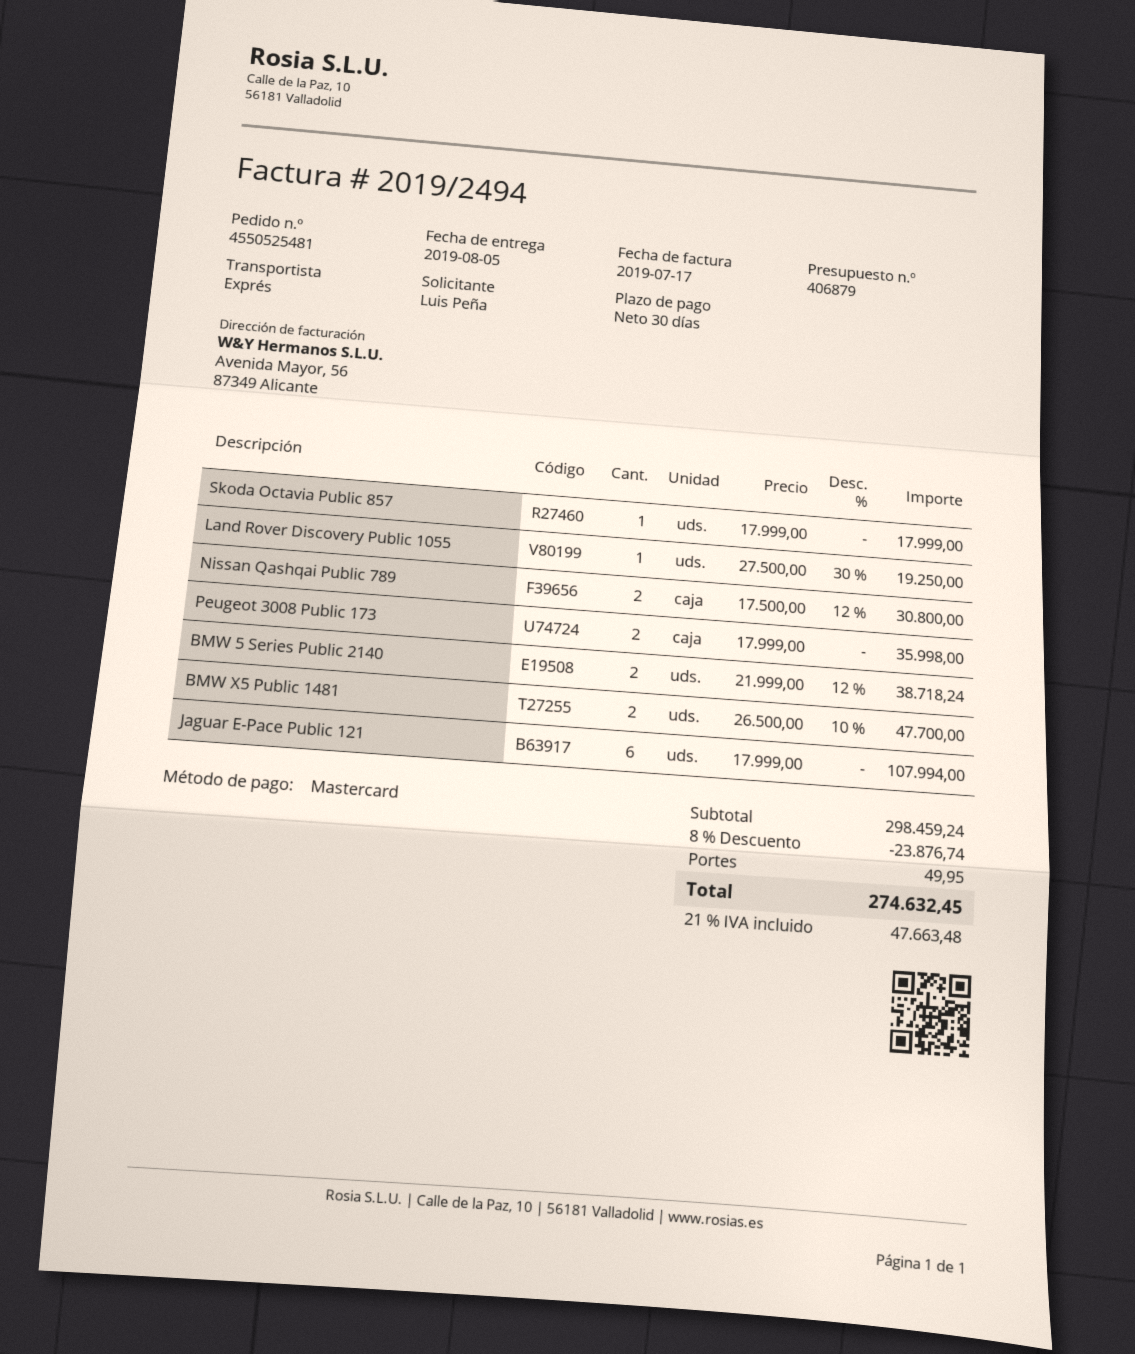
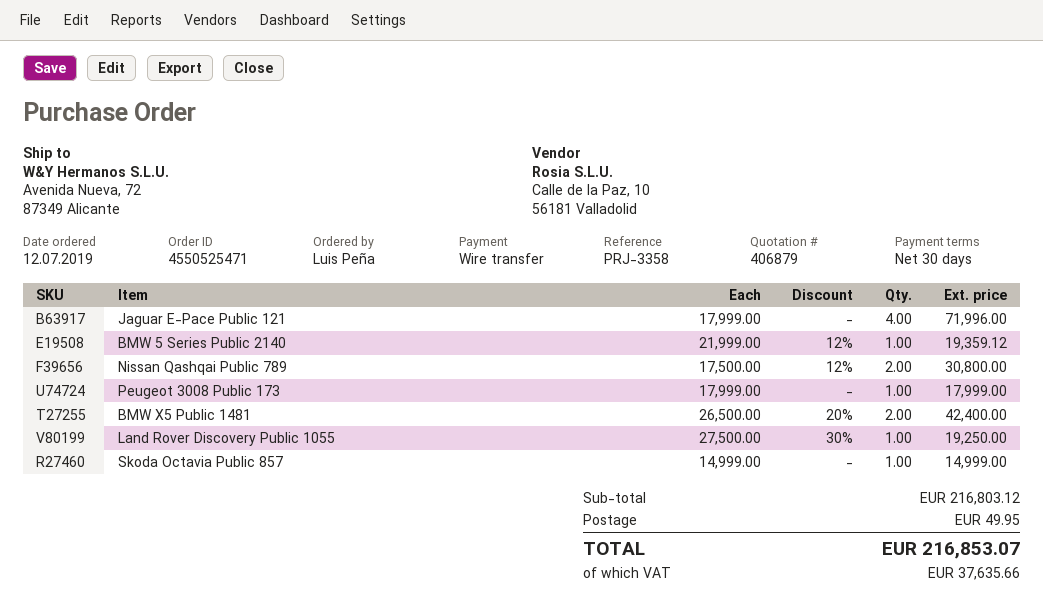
order number: 4550525481 -> 4550525471
payment method: Mastercard -> bank transfer
Skoda Octavia Public 857: 1 x 17999.00 = 17999.00 -> 1 x 14999.00 = 14999.00
Peugeot 3008 Public 173: 2 x 17999.00 = 35998.00 -> 1 x 17999.00 = 17999.00
BMW 5 Series Public 2140: 2 x 21999.00 - 12% = 38718.24 -> 1 x 21999.00 - 12% = 19359.12
BMW X5 Public 1481: 2 x 26500.00 - 10% = 47700.00 -> 2 x 26500.00 - 20% = 42400.00
Jaguar E-Pace Public 121: 6 x 17999.00 = 107994.00 -> 4 x 17999.00 = 71996.00
subtotal: 298459.24 -> 216803.12
discount: 8% = 23876.74 -> none
tax: 47663.48 -> 37635.66
total: 274632.45 -> 216853.07

